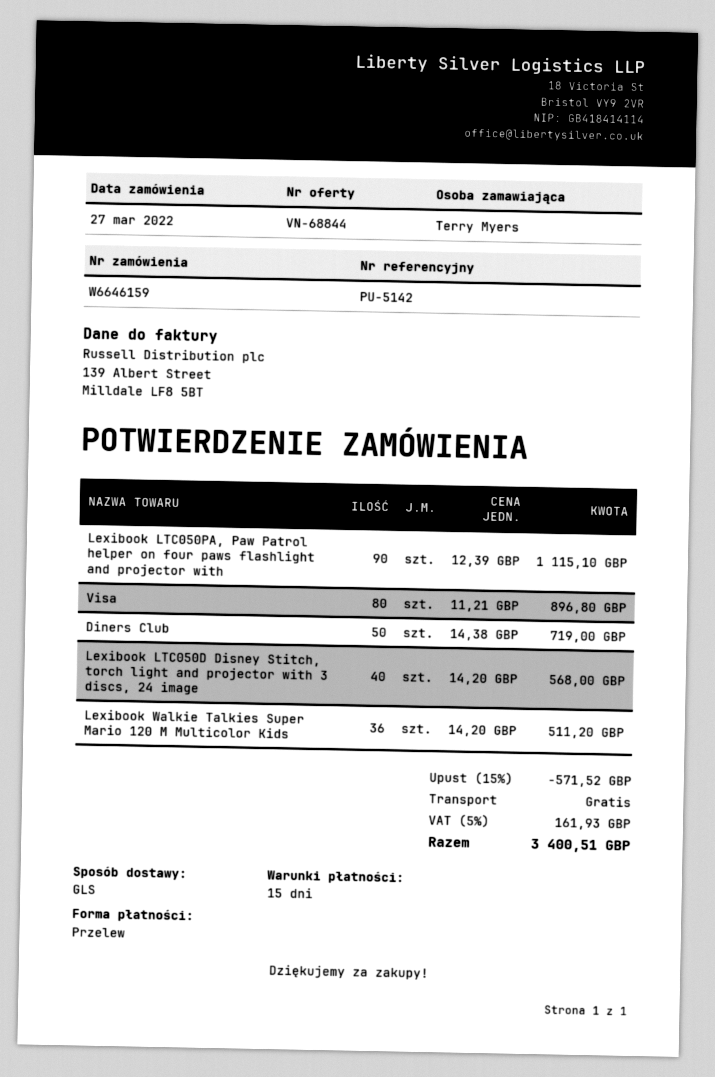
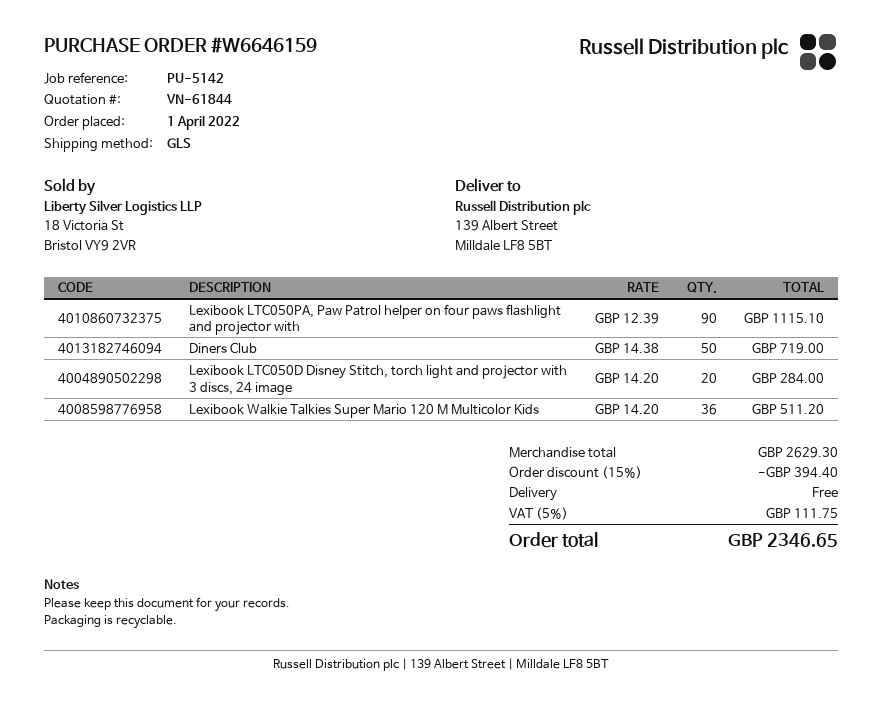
quote number: VN-68844 -> VN-61844
order date: 2022-03-27 -> 2022-04-01
Visa: 80 x 11.21 = 896.80 -> none
Lexibook LTC050D Disney Stitch, torch light and projector with 3 discs, 24 image: 40 x 14.20 = 568.00 -> 20 x 14.20 = 284.00
discount: 15% = 571.52 -> 15% = 394.40
tax: 5% = 161.93 -> 5% = 111.75
total: 3400.51 -> 2346.65

